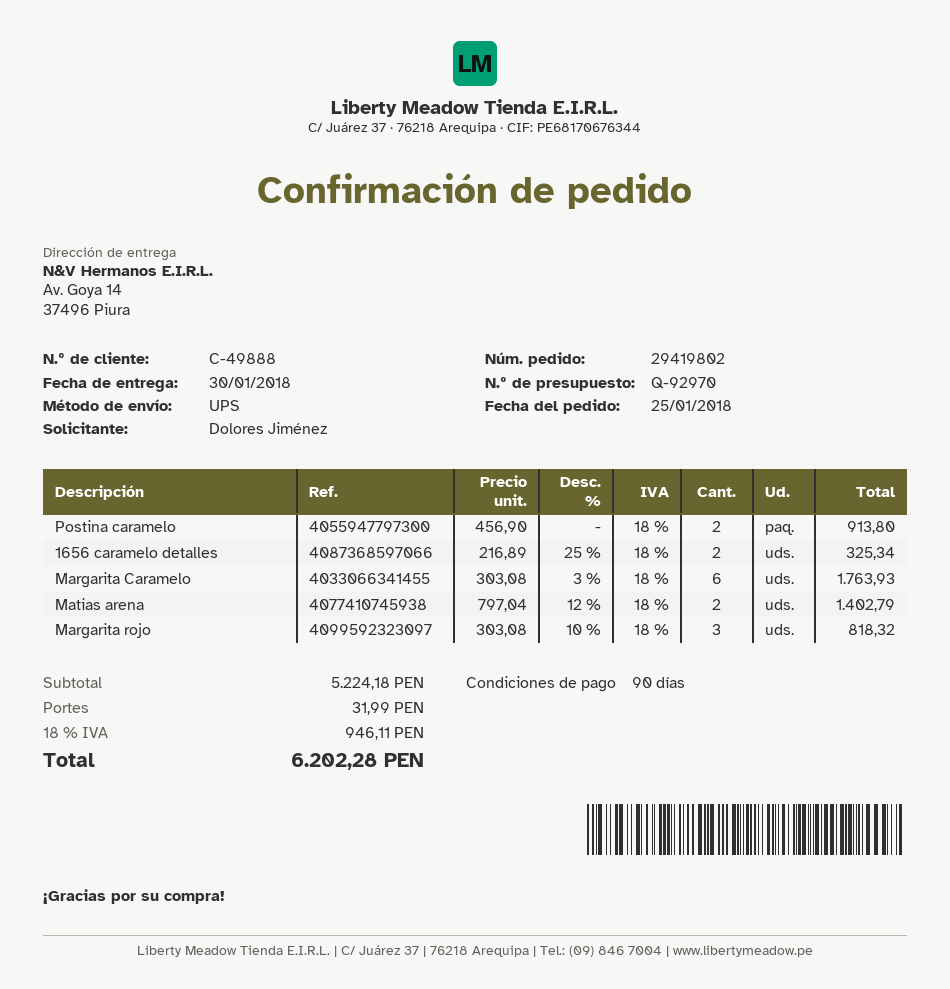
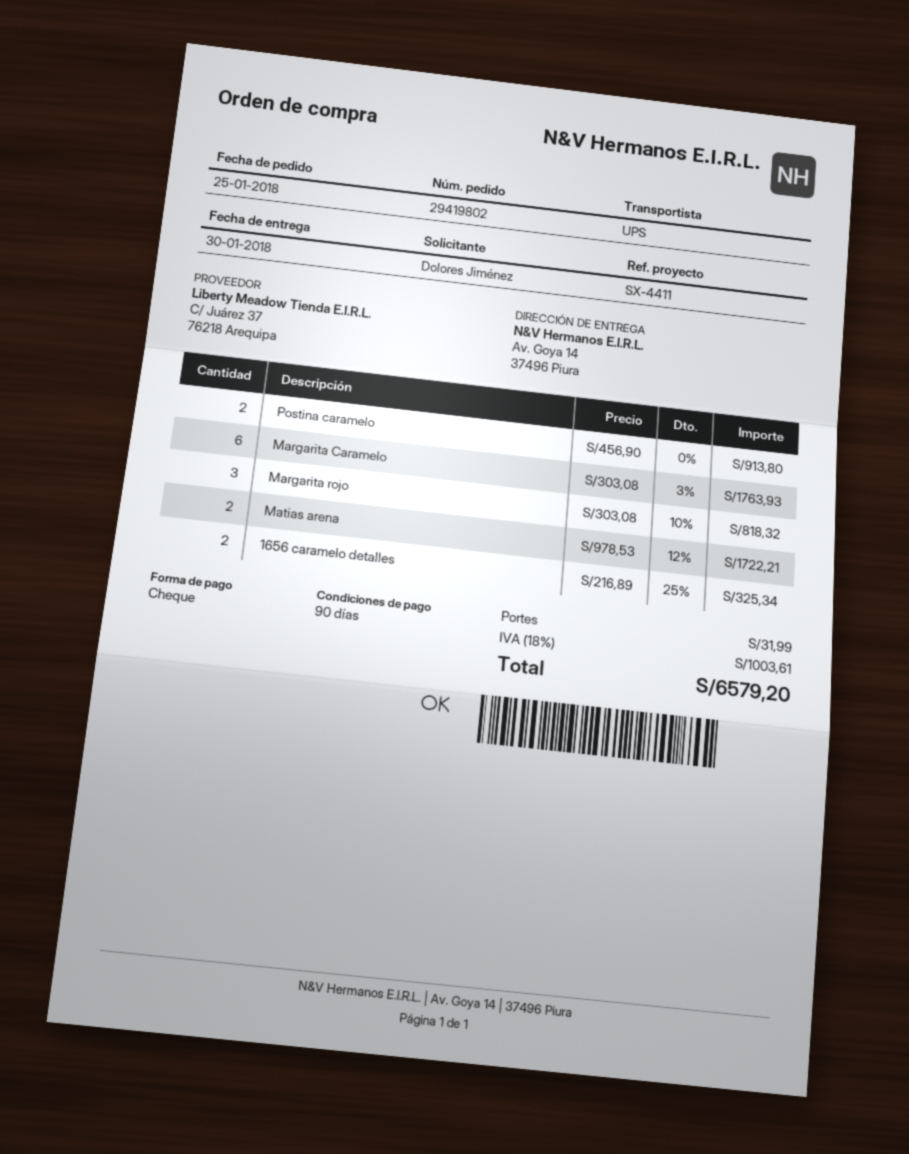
Matias arena: 2 x 797.04 - 12% = 1402.79 -> 2 x 978.53 - 12% = 1722.21
tax: 18% = 946.11 -> 18% = 1003.61
total: 6202.28 -> 6579.20

